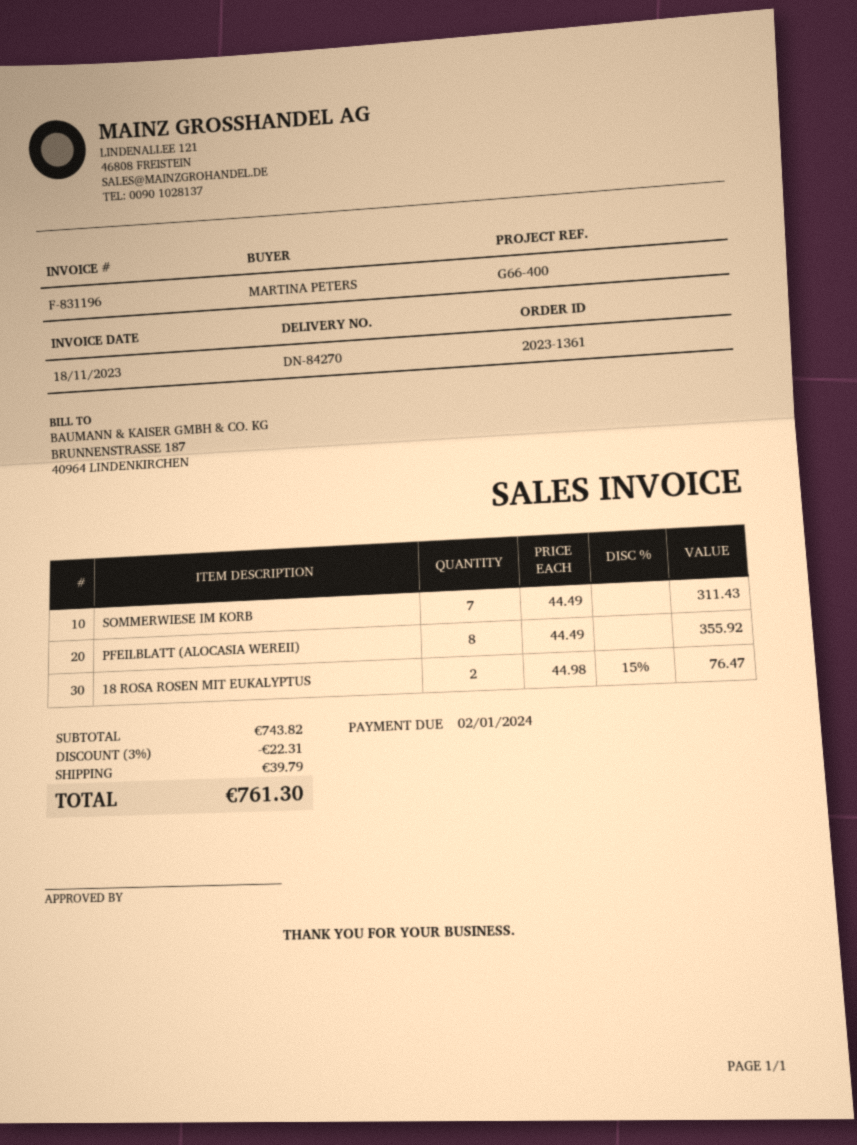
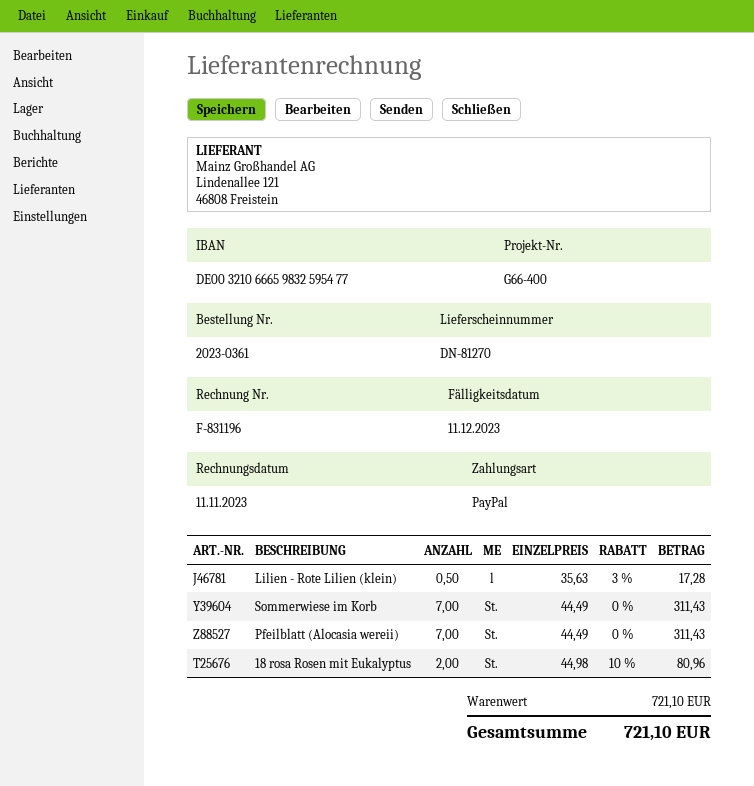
order number: 2023-1361 -> 2023-0361
delivery note number: DN-84270 -> DN-81270
invoice date: 2023-11-18 -> 2023-11-11
due date: 2024-01-02 -> 2023-12-11
PFEILBLATT (ALOCASIA WEREII): 8 x 44.49 = 355.92 -> 7 x 44.49 = 311.43
18 ROSA ROSEN MIT EUKALYPTUS: 2 x 44.98 - 15% = 76.47 -> 2 x 44.98 - 10% = 80.96
Lilien - Rote Lilien (klein): none -> 0.5 x 35.63 - 3% = 17.28
subtotal: 743.82 -> 721.10
discount: 3% = 22.31 -> none
shipping: 39.79 -> none
total: 761.30 -> 721.10

